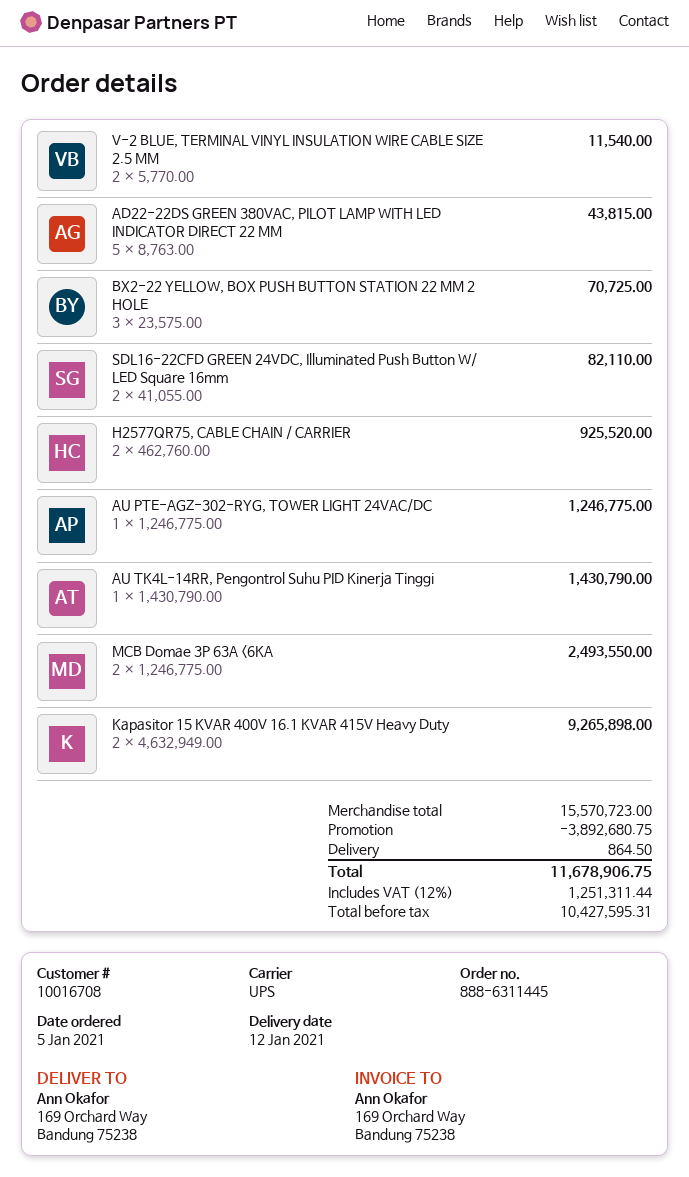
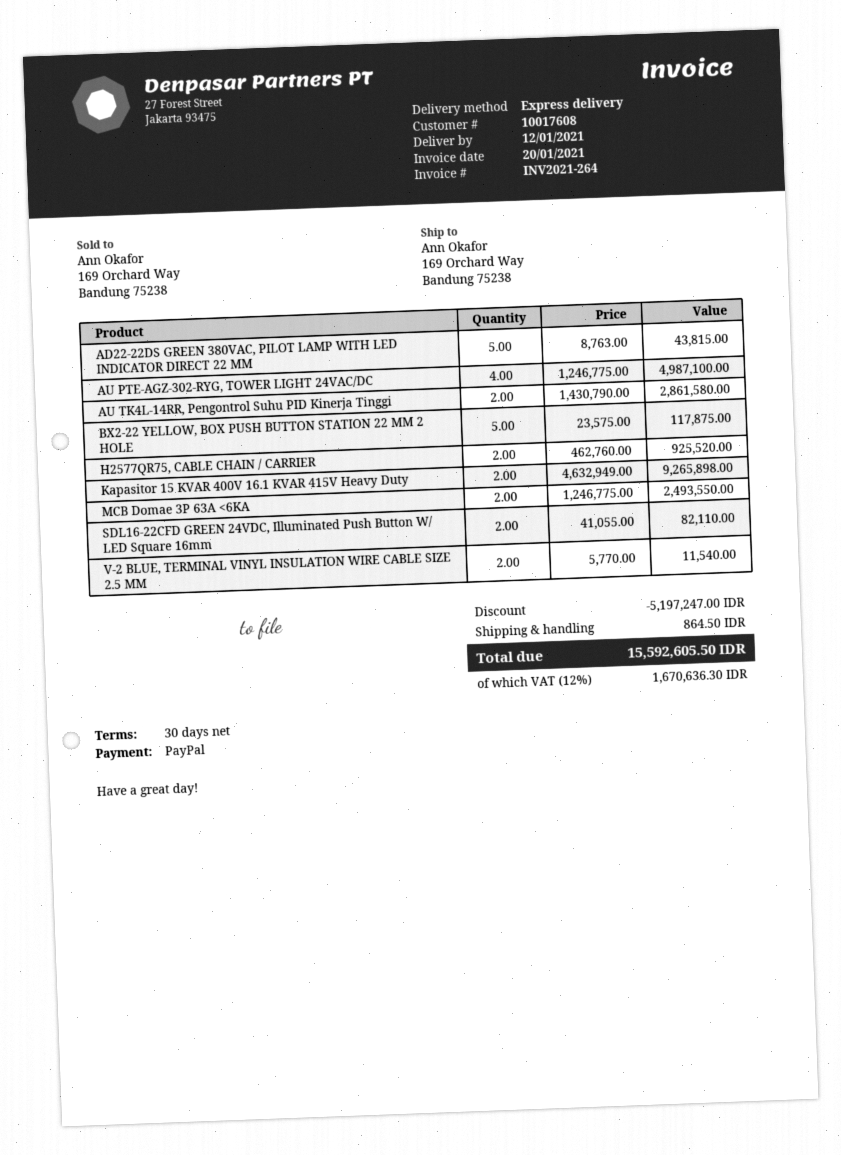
customer number: 10016708 -> 10017608
shipping method: UPS -> express
BX2-22 YELLOW, BOX PUSH BUTTON STATION 22 MM 2 HOLE: 3 x 23575.00 = 70725.00 -> 5 x 23575.00 = 117875.00
AU PTE-AGZ-302-RYG, TOWER LIGHT 24VAC/DC: 1 x 1246775.00 = 1246775.00 -> 4 x 1246775.00 = 4987100.00
AU TK4L-14RR, Pengontrol Suhu PID Kinerja Tinggi: 1 x 1430790.00 = 1430790.00 -> 2 x 1430790.00 = 2861580.00
discount: 3892680.75 -> 5197247.00
tax: 12% = 1251311.44 -> 12% = 1670636.30
total: 11678906.75 -> 15592605.50

